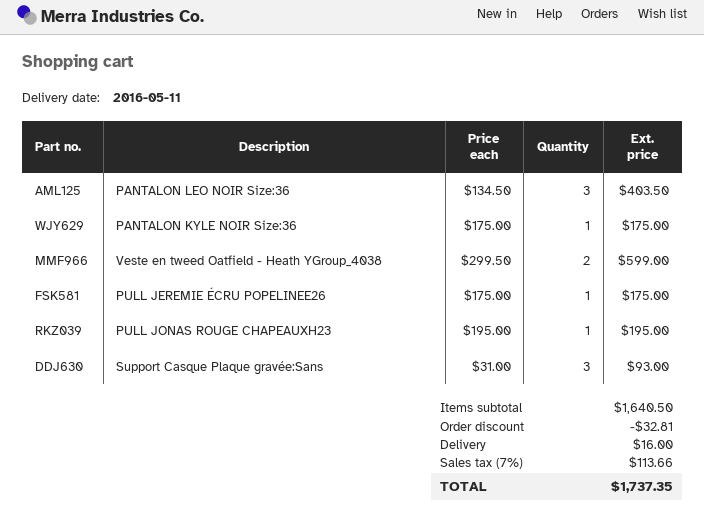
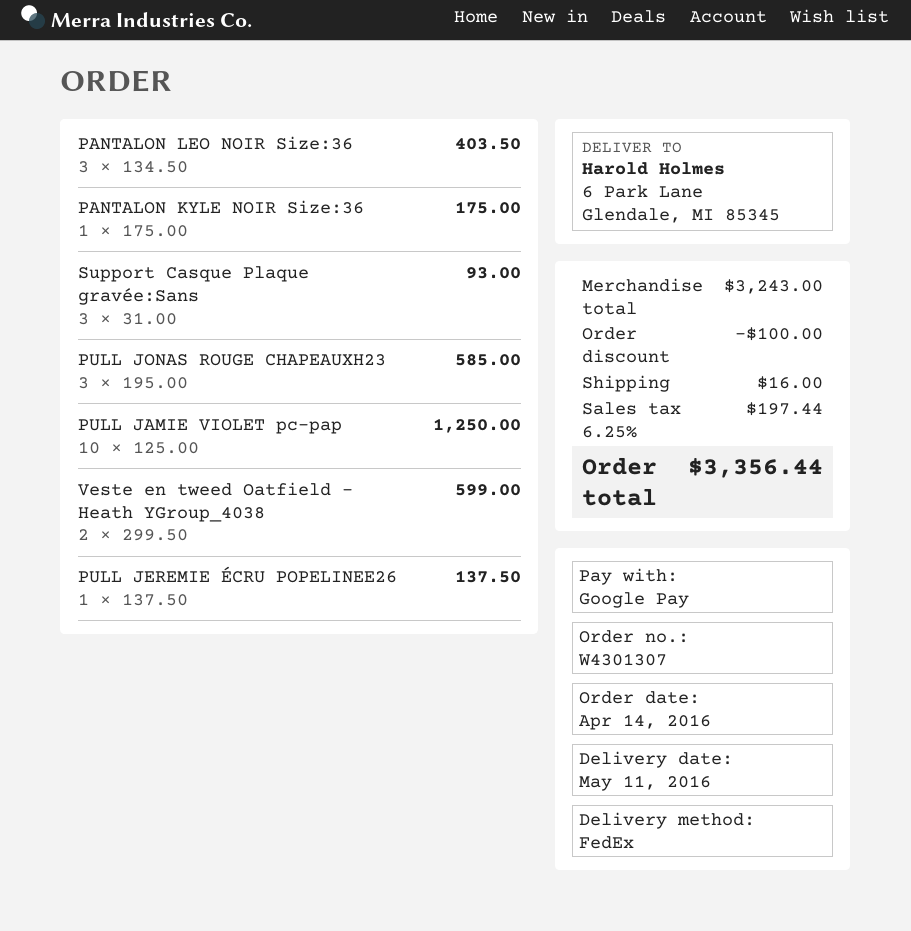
PULL JEREMIE ÉCRU POPELINEE26: 1 x 175.00 = 175.00 -> 1 x 137.50 = 137.50
PULL JONAS ROUGE CHAPEAUXH23: 1 x 195.00 = 195.00 -> 3 x 195.00 = 585.00
PULL JAMIE VIOLET pc-pap: none -> 10 x 125.00 = 1250.00
subtotal: 1640.50 -> 3243.00
discount: 32.81 -> 100.00
tax: 7% = 113.66 -> 6.25% = 197.44
total: 1737.35 -> 3356.44

